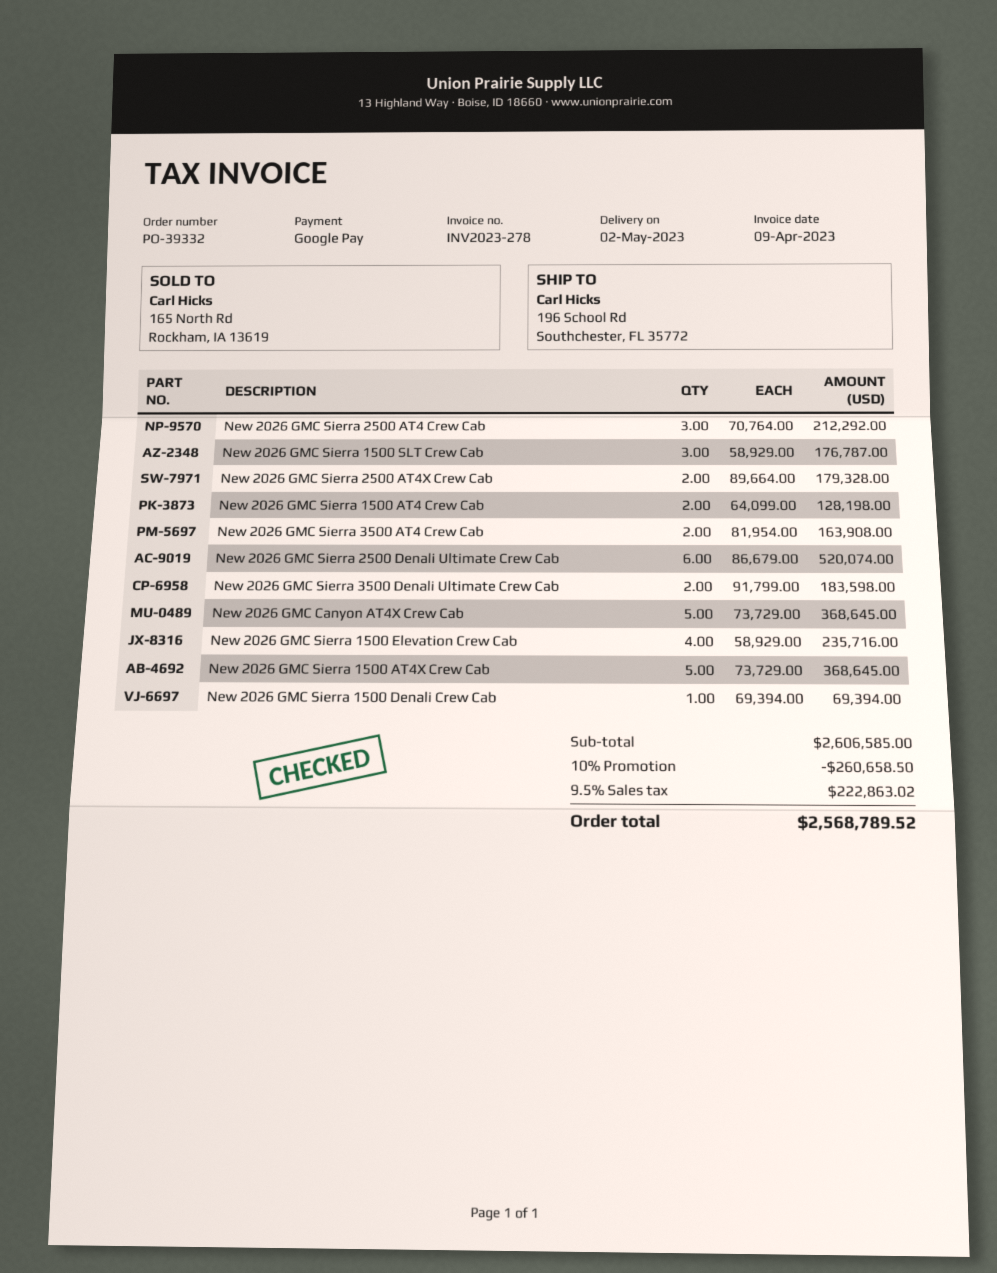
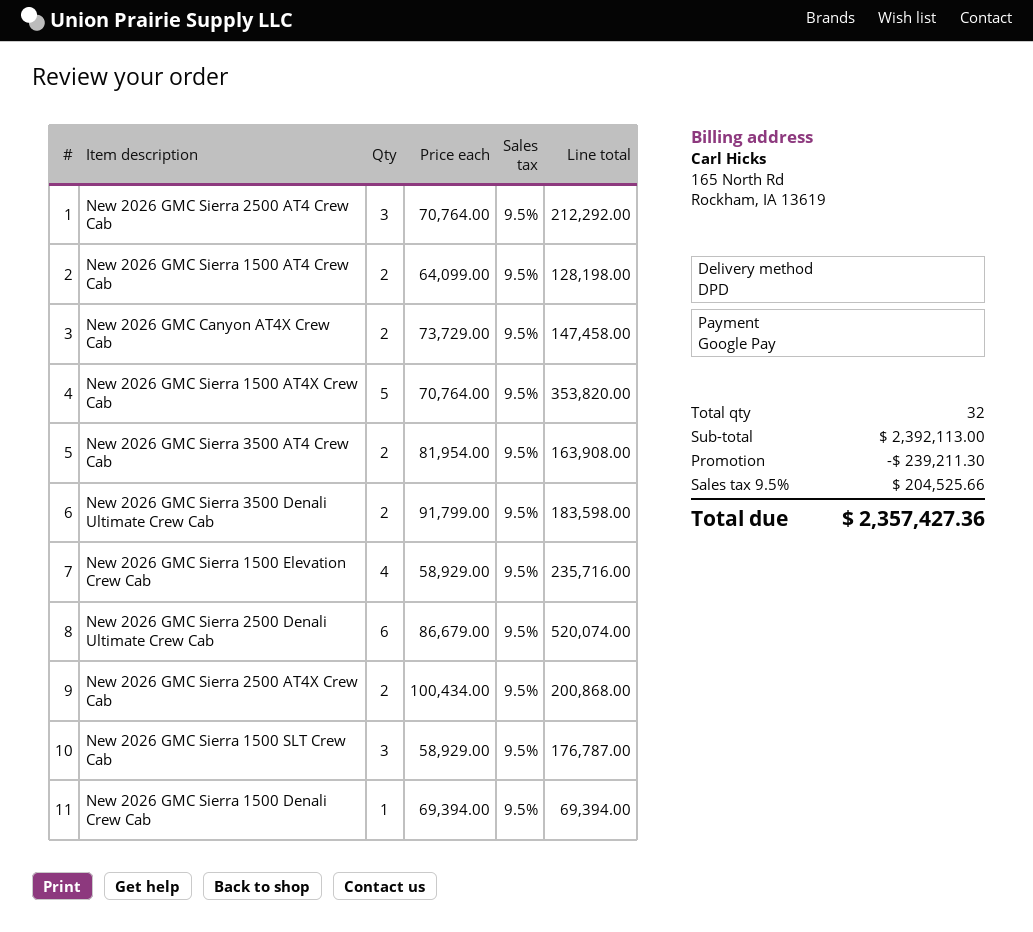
New 2026 GMC Sierra 2500 AT4X Crew Cab: 2 x 89664.00 = 179328.00 -> 2 x 100434.00 = 200868.00
New 2026 GMC Canyon AT4X Crew Cab: 5 x 73729.00 = 368645.00 -> 2 x 73729.00 = 147458.00
New 2026 GMC Sierra 1500 AT4X Crew Cab: 5 x 73729.00 = 368645.00 -> 5 x 70764.00 = 353820.00
subtotal: 2606585.00 -> 2392113.00
discount: 260658.50 -> 239211.30
tax: 9.5% = 222863.02 -> 9.5% = 204525.66
total: 2568789.52 -> 2357427.36

